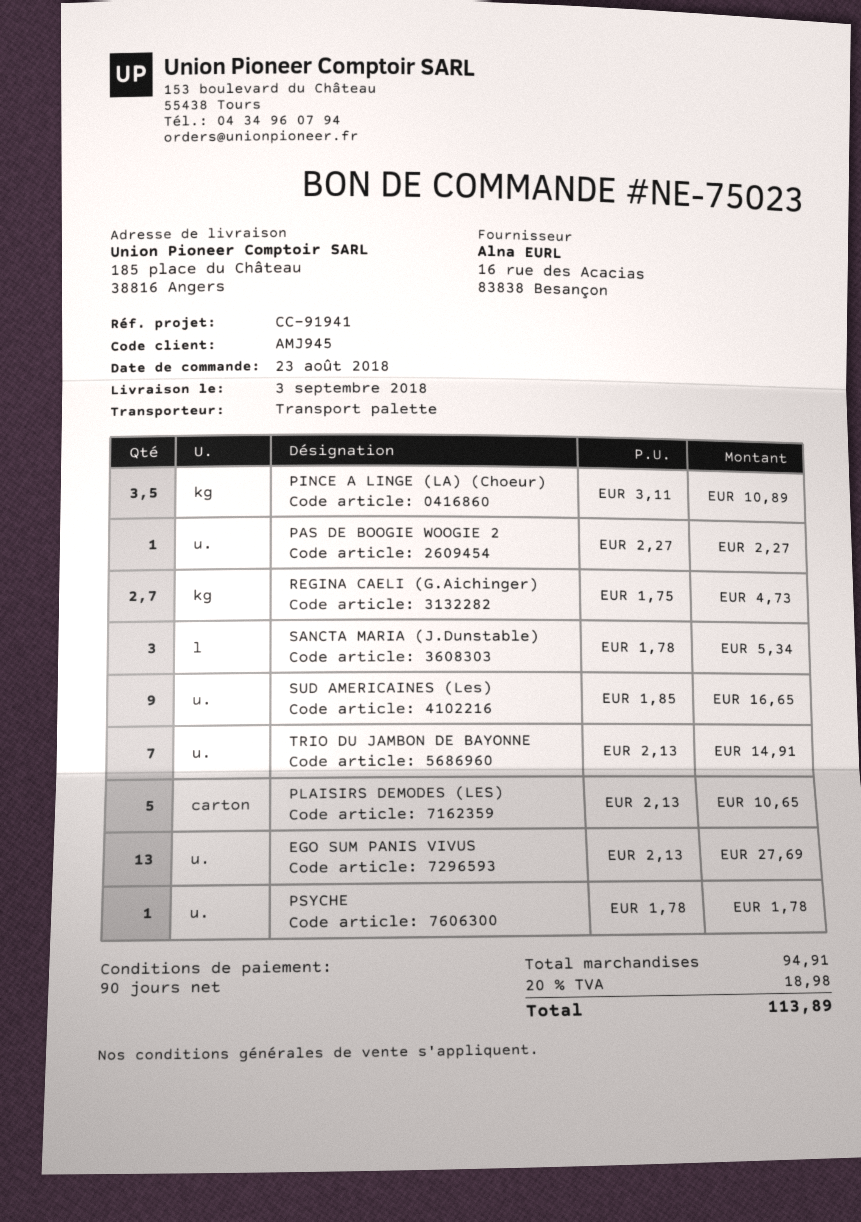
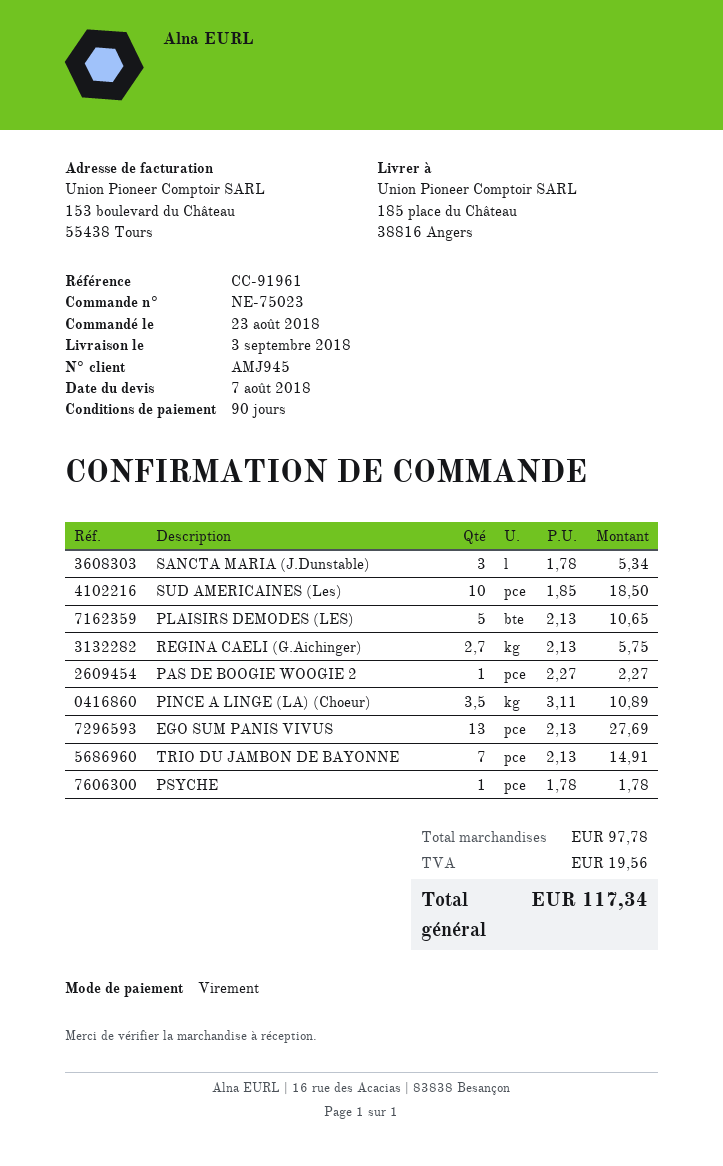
reference: CC-91941 -> CC-91961
REGINA CAELI (G.Aichinger): 2.7 x 1.75 = 4.73 -> 2.7 x 2.13 = 5.75
SUD AMERICAINES (Les): 9 x 1.85 = 16.65 -> 10 x 1.85 = 18.50
subtotal: 94.91 -> 97.78
tax: 18.98 -> 19.56
total: 113.89 -> 117.34

